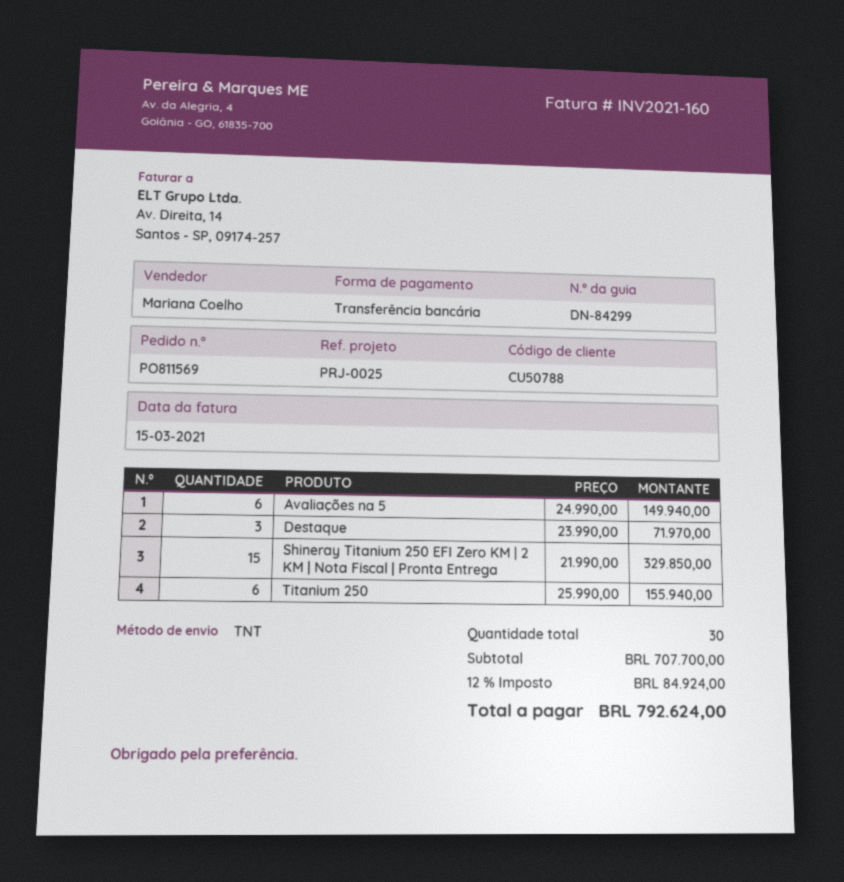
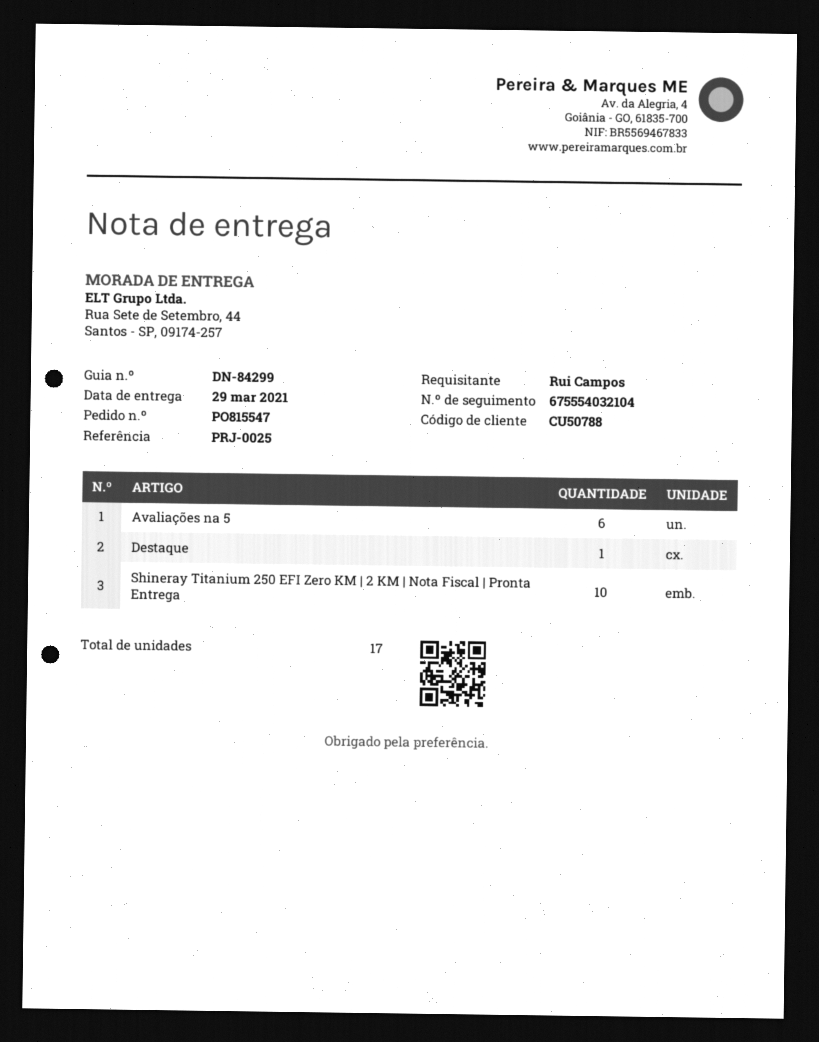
order number: PO811569 -> PO815547
Destaque: 3 -> 1
Shineray Titanium 250 EFI Zero KM | 2 KM | Nota Fiscal | Pronta Entrega: 15 -> 10
Titanium 250: 6 -> none
total quantity: 30 -> 17

